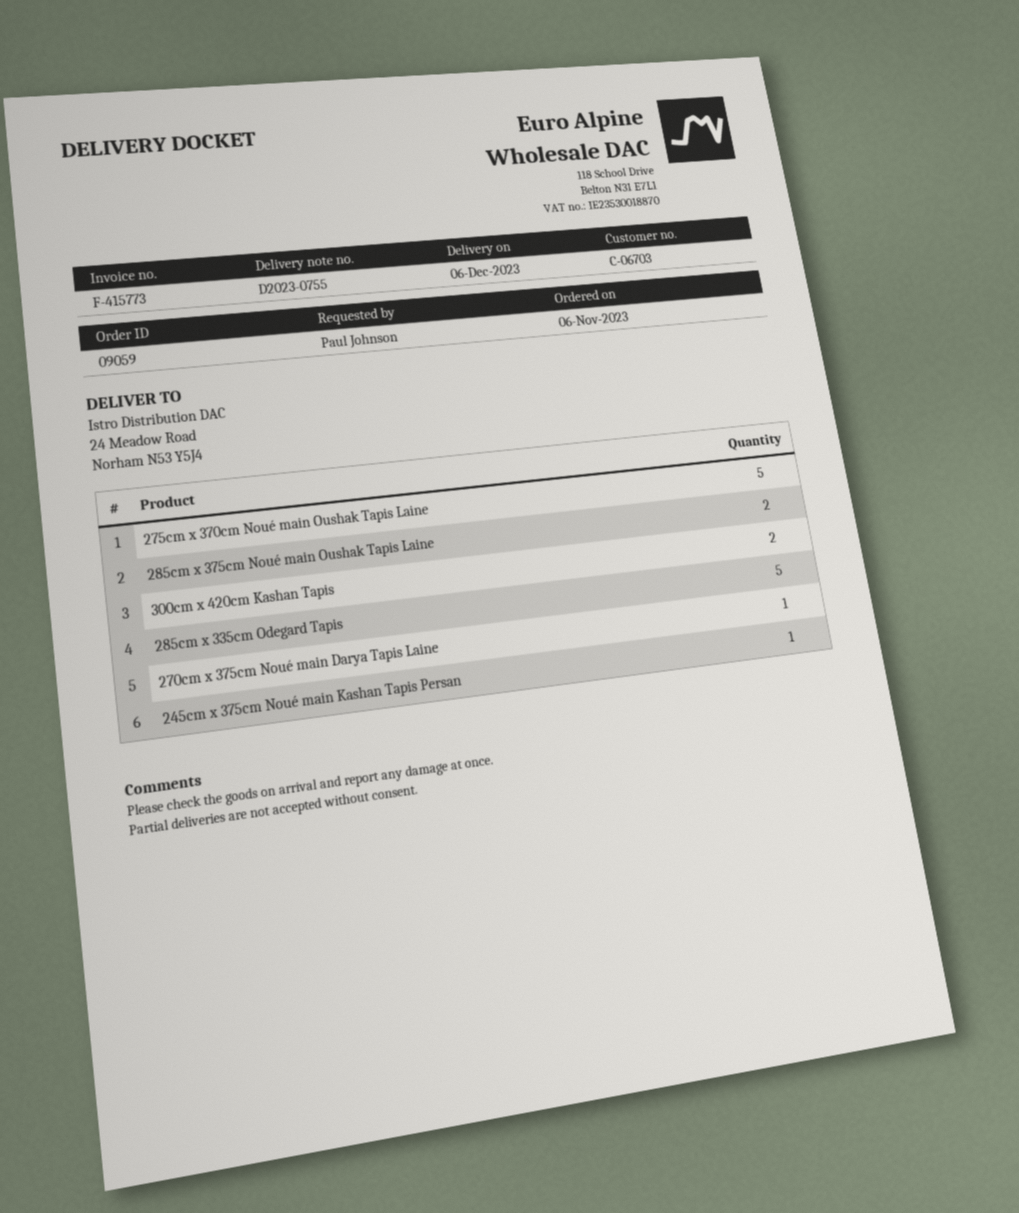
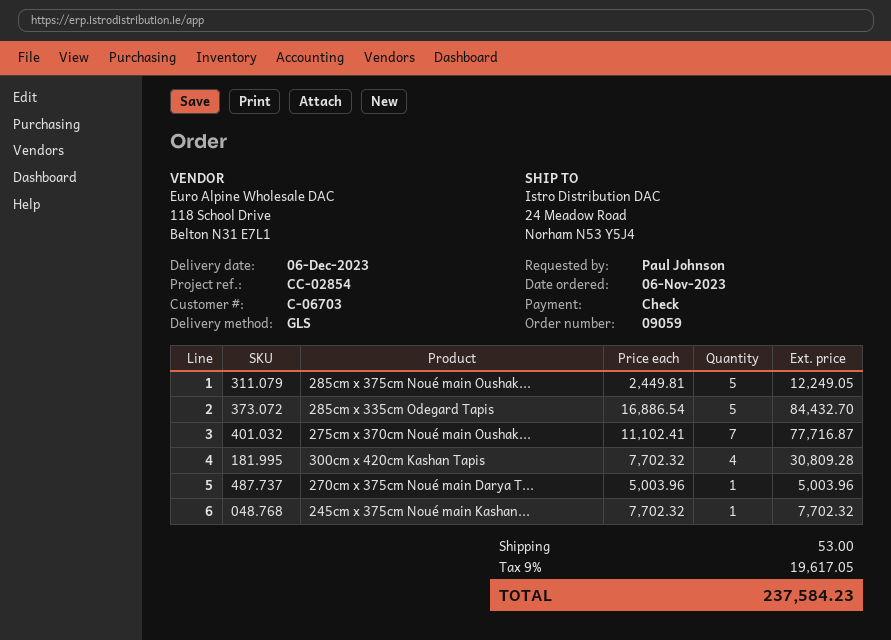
275cm x 370cm Noué main Oushak Tapis Laine: 5 -> 7
285cm x 375cm Noué main Oushak Tapis Laine: 2 -> 5
300cm x 420cm Kashan Tapis: 2 -> 4

